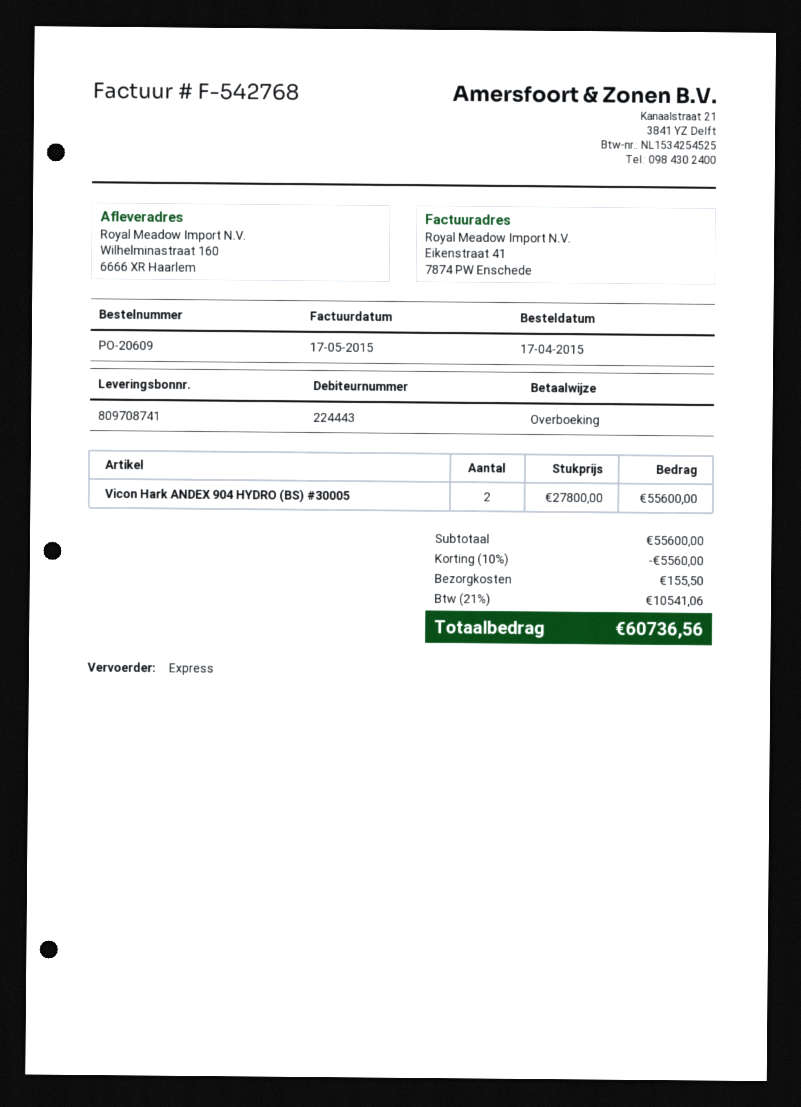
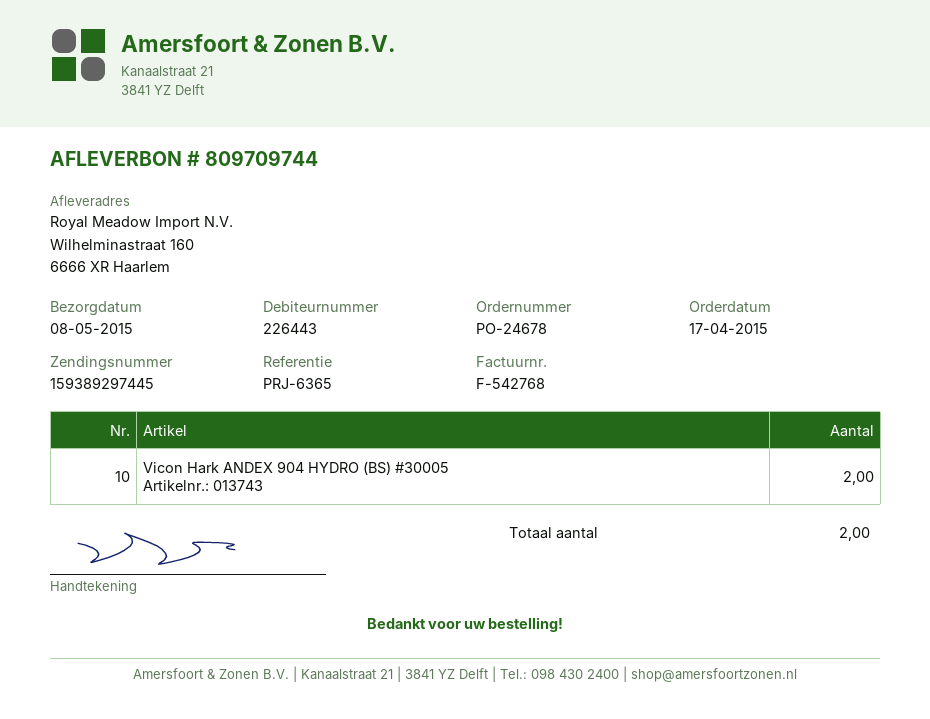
order number: PO-20609 -> PO-24678
delivery note number: 809708741 -> 809709744
customer number: 224443 -> 226443

